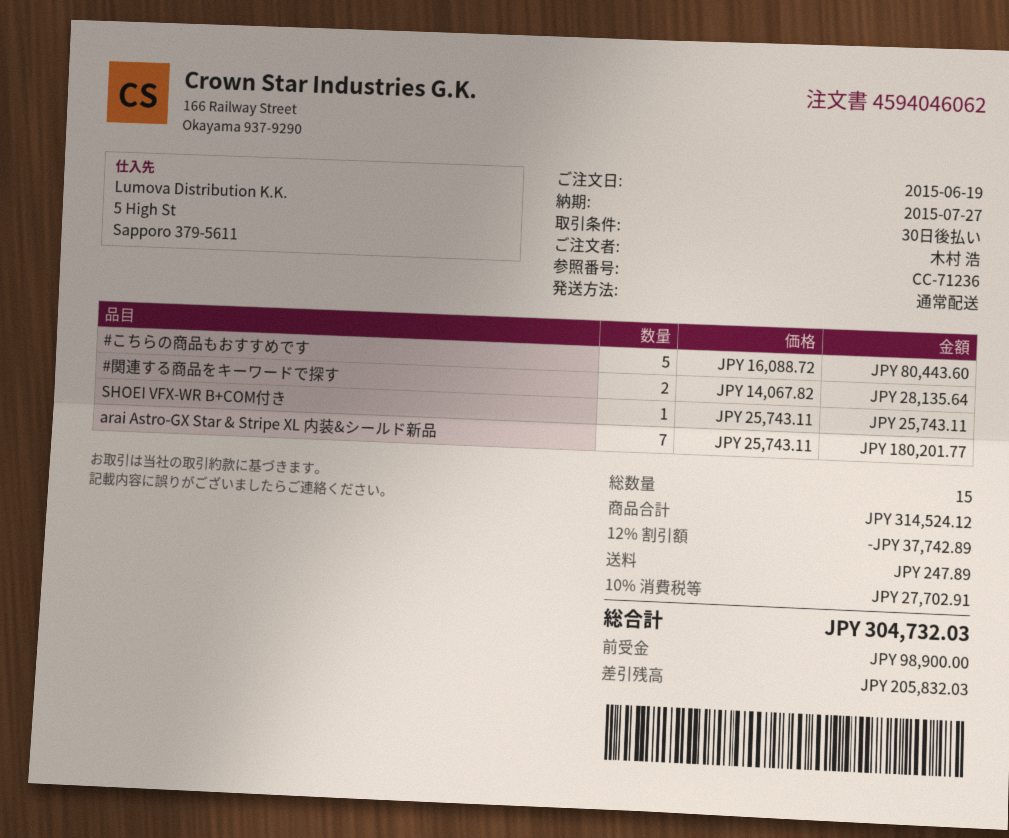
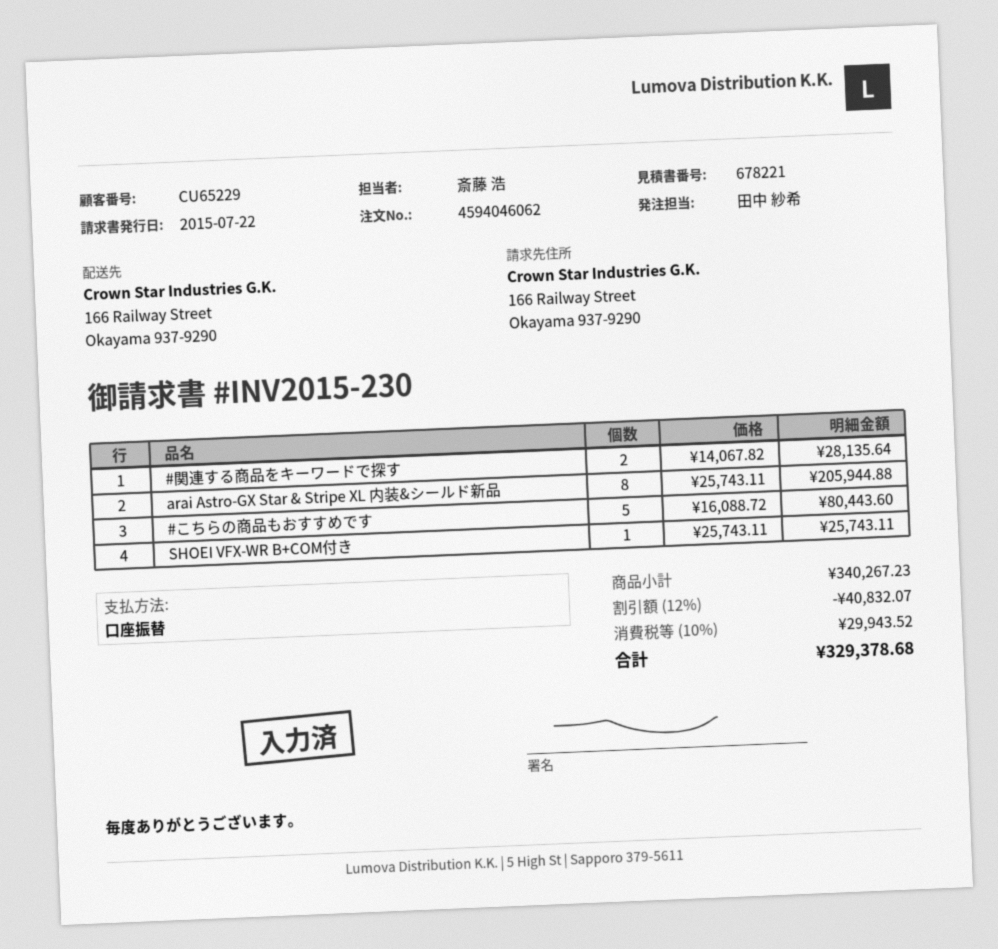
ordered by: 木村 浩 -> 田中 紗希
arai Astro-GX Star & Stripe XL 内装&シールド新品: 7 x 25743.11 = 180201.77 -> 8 x 25743.11 = 205944.88
subtotal: 314524.12 -> 340267.23
discount: 12% = 37742.89 -> 12% = 40832.07
shipping: 247.89 -> none
tax: 10% = 27702.91 -> 10% = 29943.52
total: 304732.03 -> 329378.68

